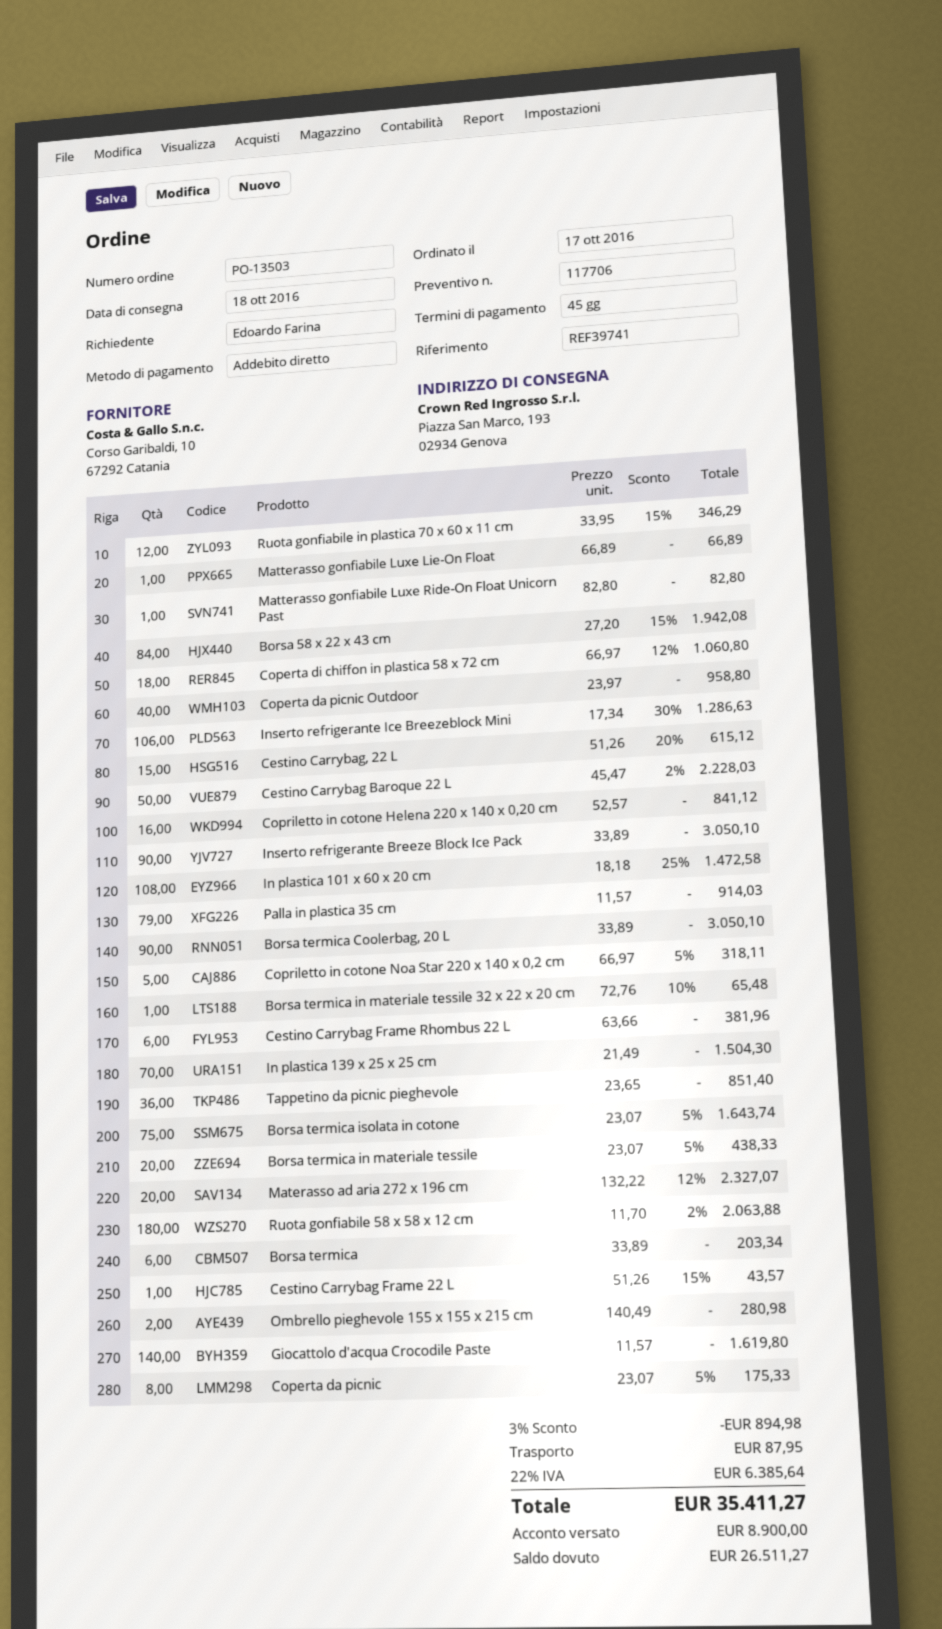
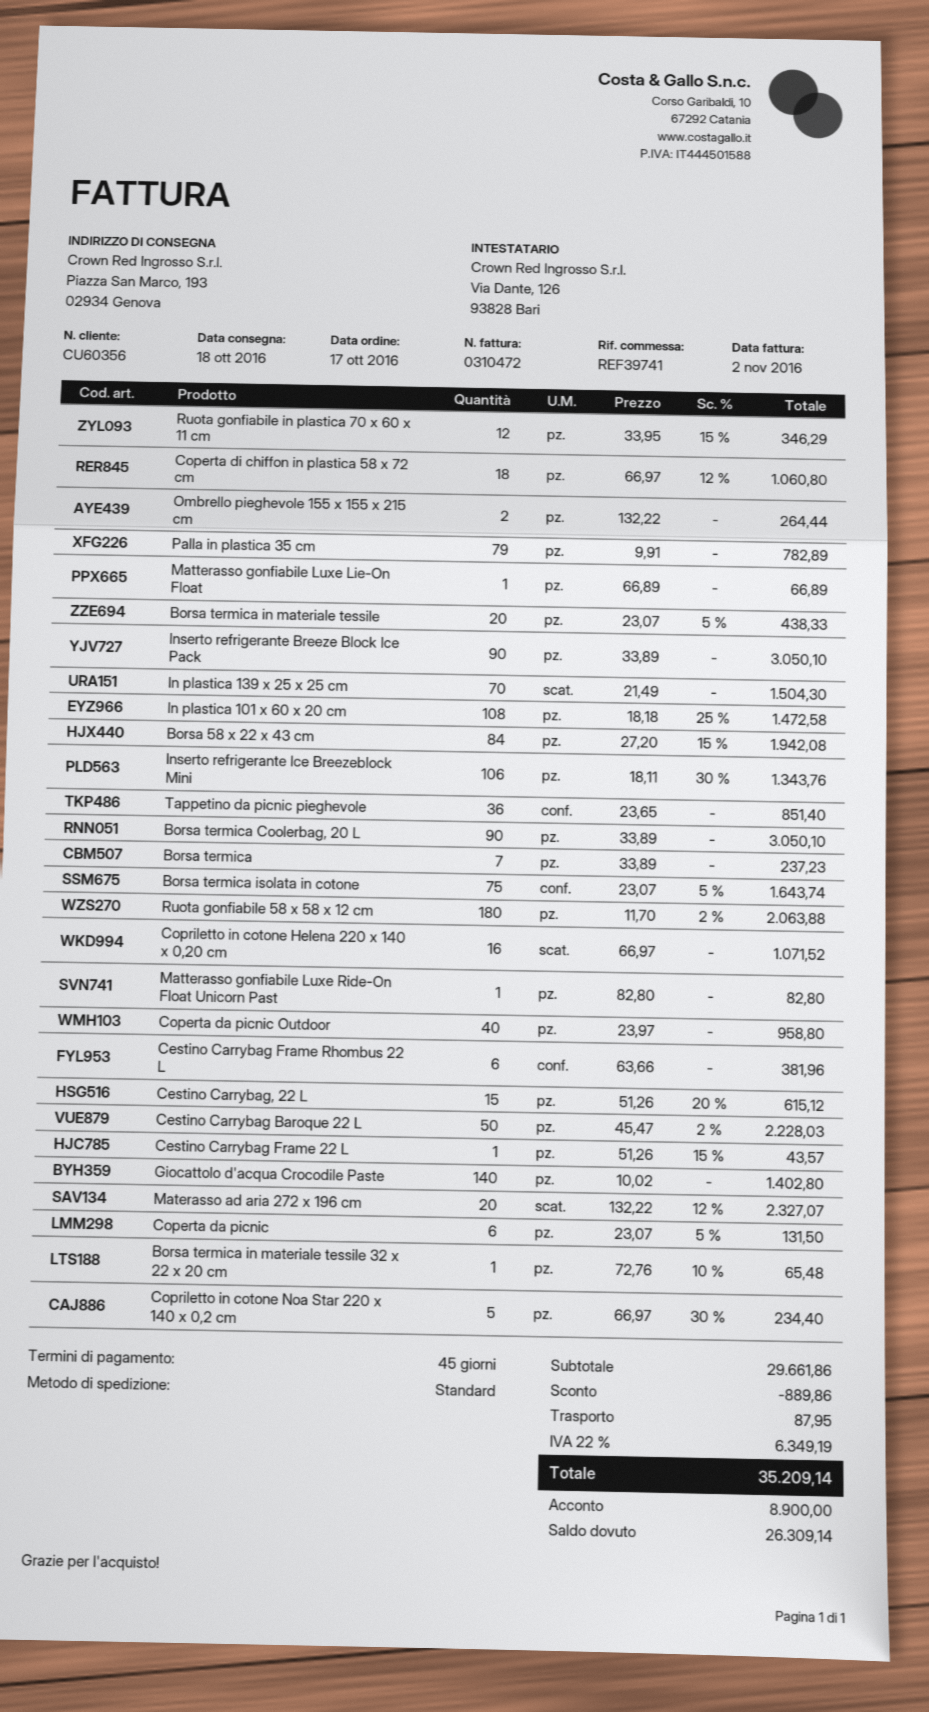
Inserto refrigerante Ice Breezeblock Mini: 106 x 17.34 - 30% = 1286.63 -> 106 x 18.11 - 30% = 1343.76
Copriletto in cotone Helena 220 x 140 x 0,20 cm: 16 x 52.57 = 841.12 -> 16 x 66.97 = 1071.52
Palla in plastica 35 cm: 79 x 11.57 = 914.03 -> 79 x 9.91 = 782.89
Copriletto in cotone Noa Star 220 x 140 x 0,2 cm: 5 x 66.97 - 5% = 318.11 -> 5 x 66.97 - 30% = 234.40
Borsa termica: 6 x 33.89 = 203.34 -> 7 x 33.89 = 237.23
Ombrello pieghevole 155 x 155 x 215 cm: 2 x 140.49 = 280.98 -> 2 x 132.22 = 264.44
Giocattolo d'acqua Crocodile Paste: 140 x 11.57 = 1619.80 -> 140 x 10.02 = 1402.80
Coperta da picnic: 8 x 23.07 - 5% = 175.33 -> 6 x 23.07 - 5% = 131.50
discount: 894.98 -> 889.86
tax: 22% = 6385.64 -> 22% = 6349.19
total: 35411.27 -> 35209.14
balance: 26511.27 -> 26309.14

